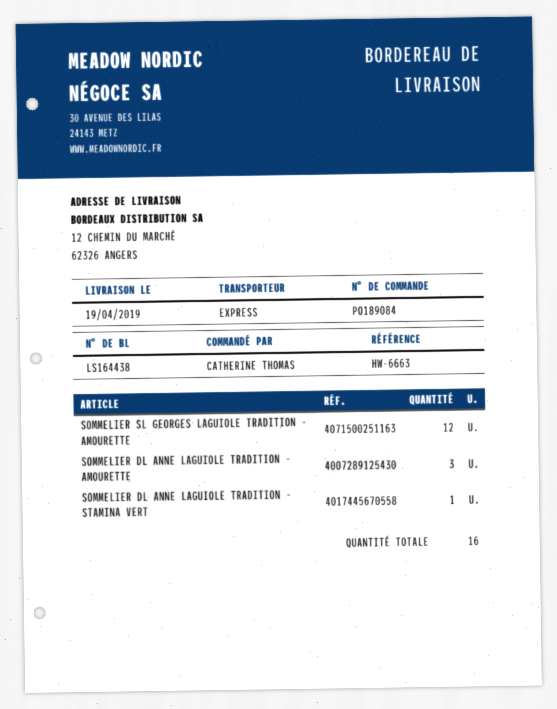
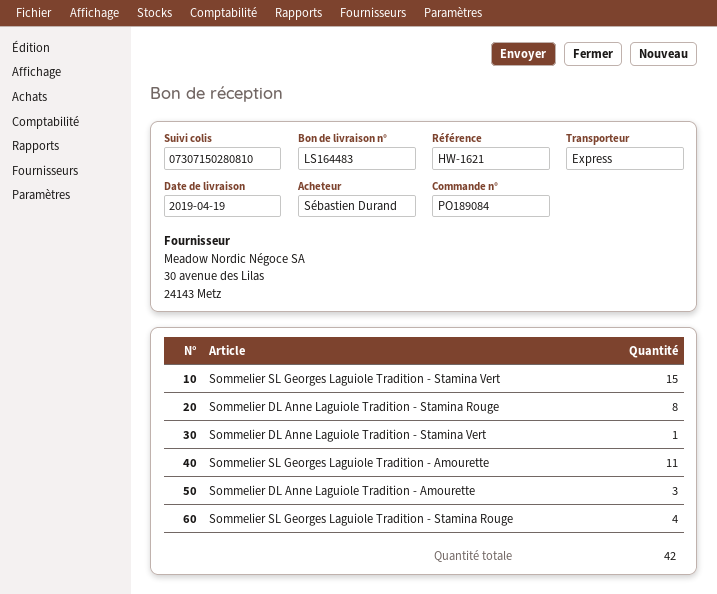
delivery note number: LS164438 -> LS164483
reference: HW-6663 -> HW-1621
ordered by: CATHERINE THOMAS -> Sébastien Durand
SOMMELIER SL GEORGES LAGUIOLE TRADITION - AMOURETTE: 12 -> 11
Sommelier SL Georges Laguiole Tradition - Stamina Vert: none -> 15
Sommelier DL Anne Laguiole Tradition - Stamina Rouge: none -> 8
Sommelier SL Georges Laguiole Tradition - Stamina Rouge: none -> 4
total quantity: 16 -> 42

